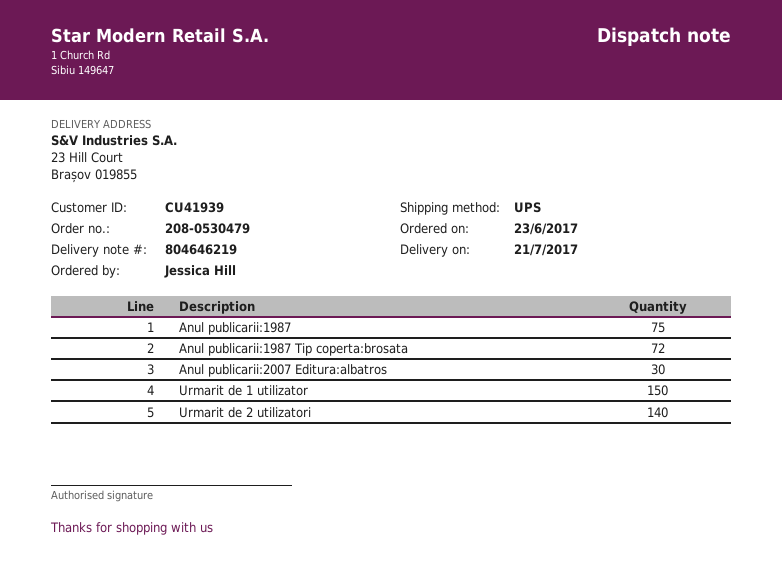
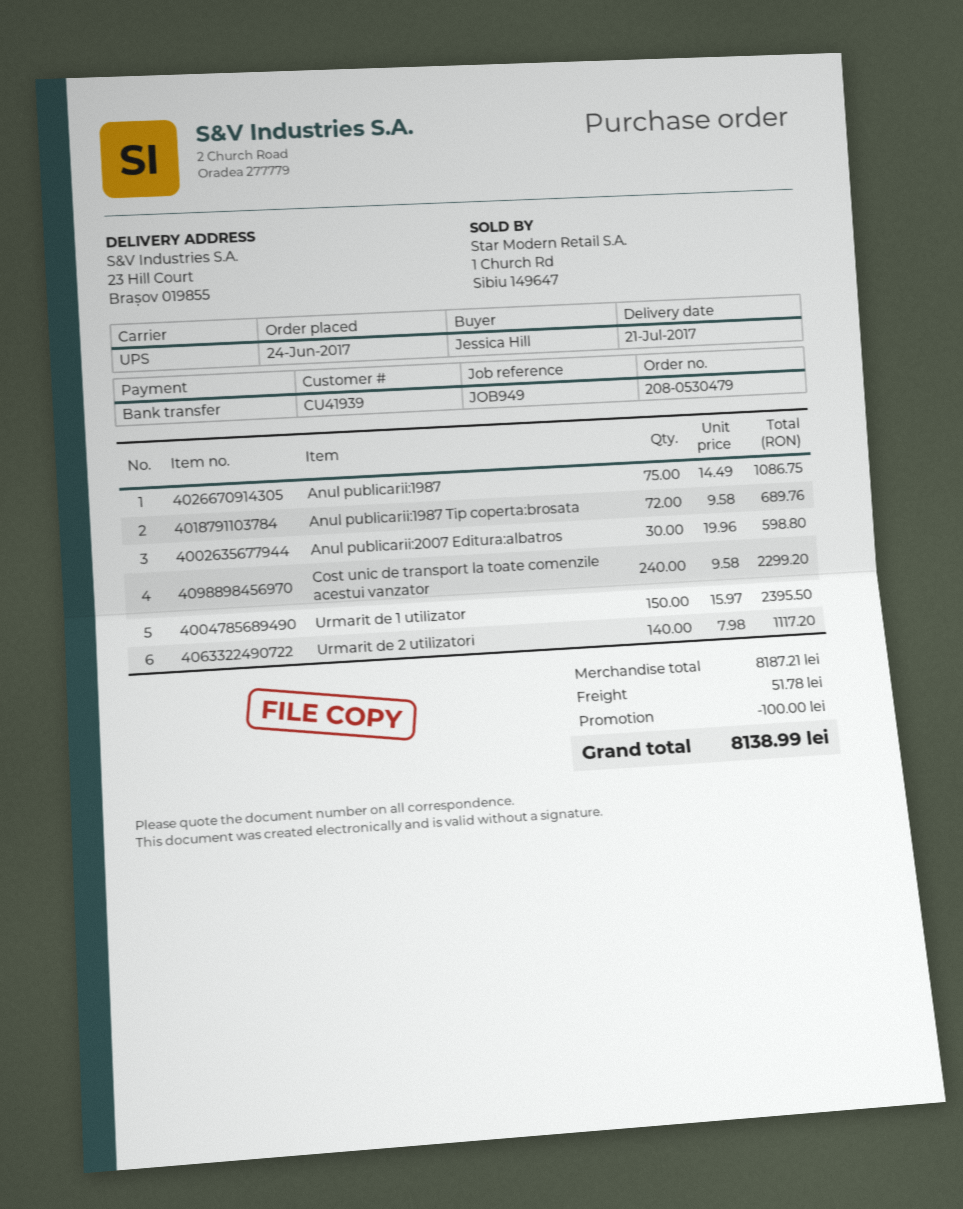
order date: 2017-06-23 -> 2017-06-24
Cost unic de transport la toate comenzile acestui vanzator: none -> 240

